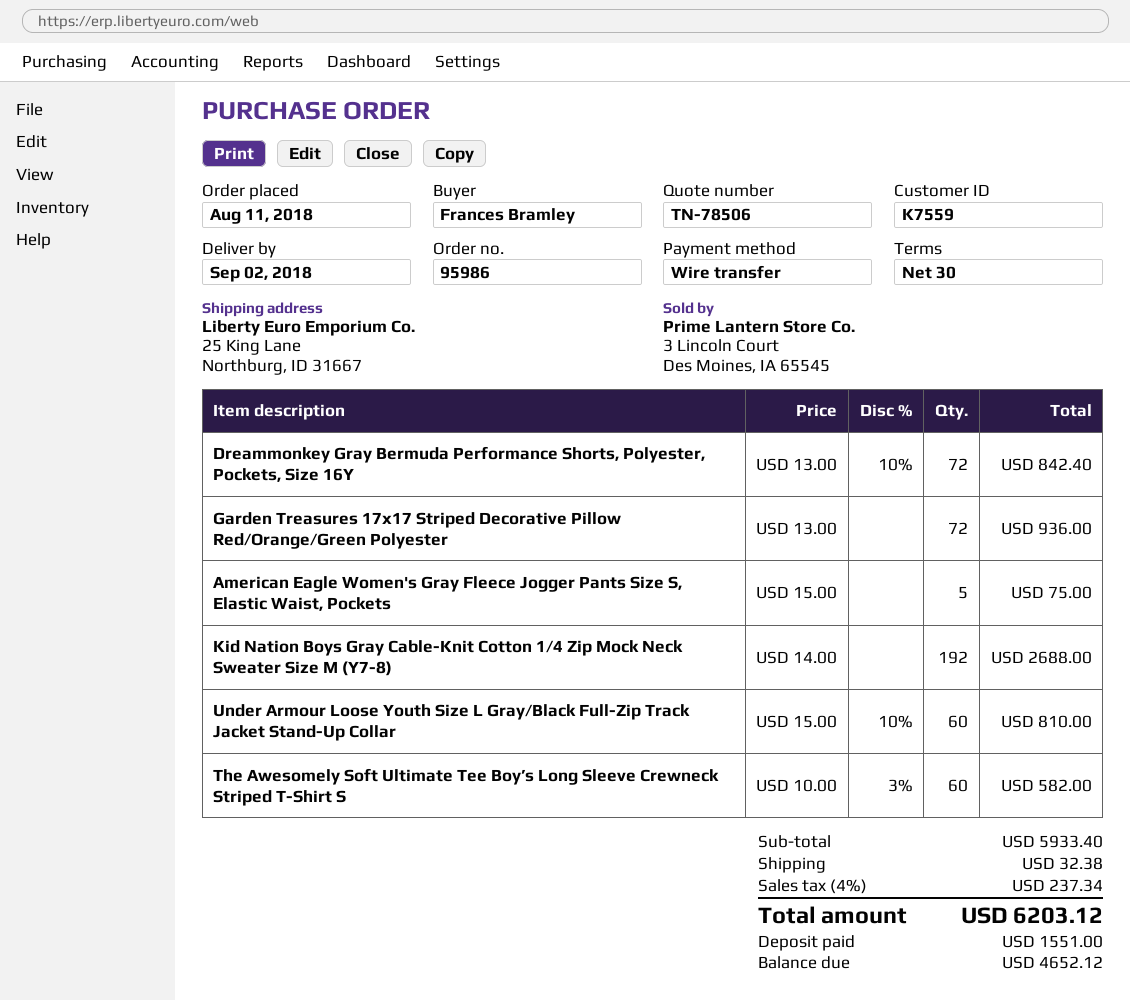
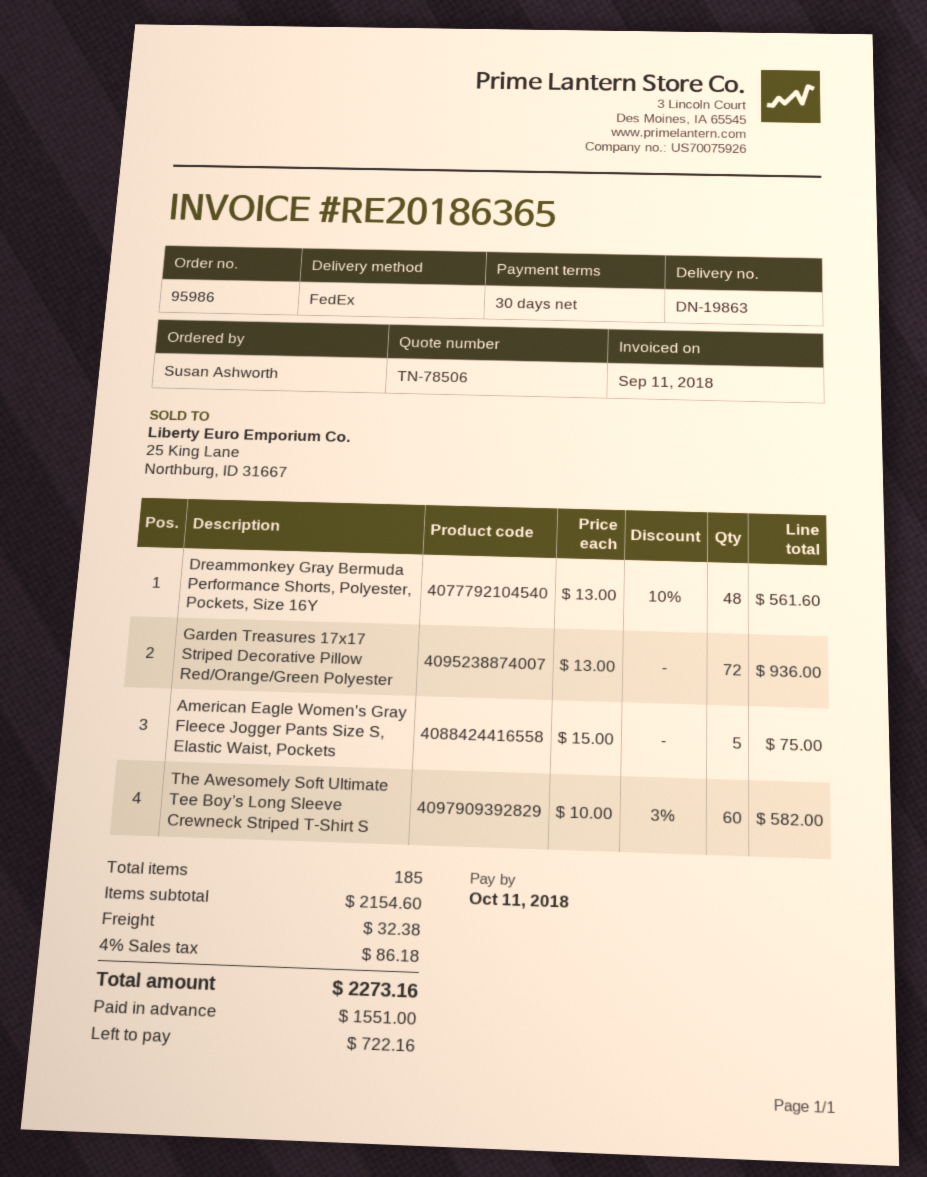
ordered by: Frances Bramley -> Susan Ashworth
Dreammonkey Gray Bermuda Performance Shorts, Polyester, Pockets, Size 16Y: 72 x 13.00 - 10% = 842.40 -> 48 x 13.00 - 10% = 561.60
Kid Nation Boys Gray Cable-Knit Cotton 1/4 Zip Mock Neck Sweater Size M (Y7-8): 192 x 14.00 = 2688.00 -> none
Under Armour Loose Youth Size L Gray/Black Full-Zip Track Jacket Stand-Up Collar: 60 x 15.00 - 10% = 810.00 -> none
subtotal: 5933.40 -> 2154.60
tax: 4% = 237.34 -> 4% = 86.18
total: 6203.12 -> 2273.16
balance: 4652.12 -> 722.16

